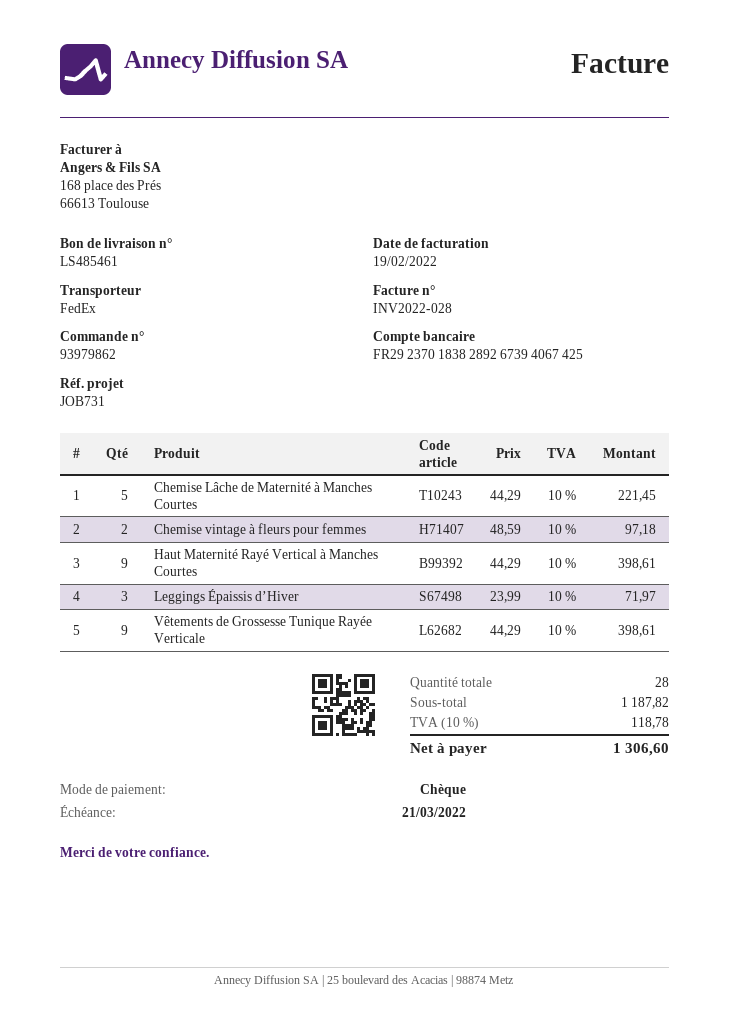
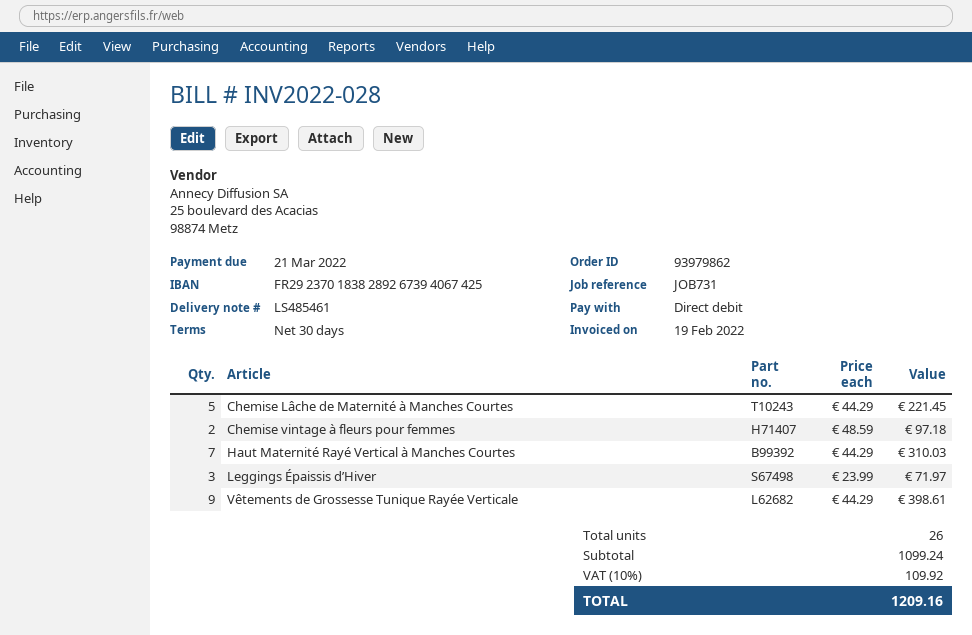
payment method: cheque -> direct debit
Haut Maternité Rayé Vertical à Manches Courtes: 9 x 44.29 = 398.61 -> 7 x 44.29 = 310.03
total quantity: 28 -> 26
subtotal: 1187.82 -> 1099.24
tax: 10% = 118.78 -> 10% = 109.92
total: 1306.60 -> 1209.16

